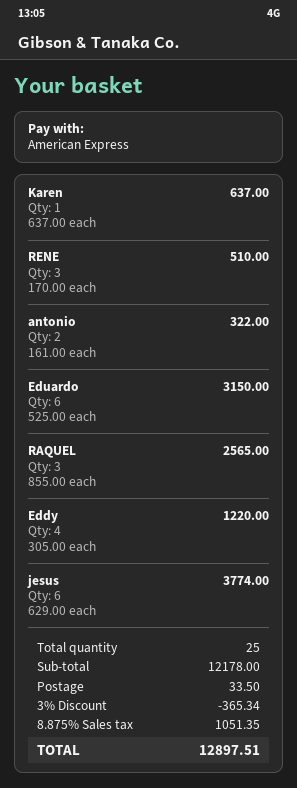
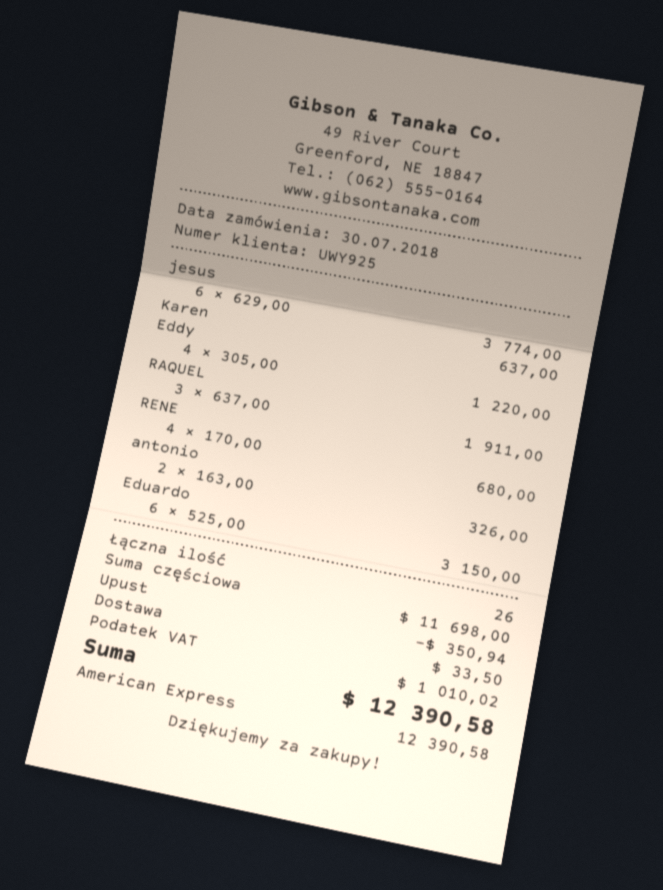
RENE: 3 x 170.00 = 510.00 -> 4 x 170.00 = 680.00
antonio: 2 x 161.00 = 322.00 -> 2 x 163.00 = 326.00
RAQUEL: 3 x 855.00 = 2565.00 -> 3 x 637.00 = 1911.00
total quantity: 25 -> 26
subtotal: 12178.00 -> 11698.00
discount: 365.34 -> 350.94
tax: 1051.35 -> 1010.02
total: 12897.51 -> 12390.58

